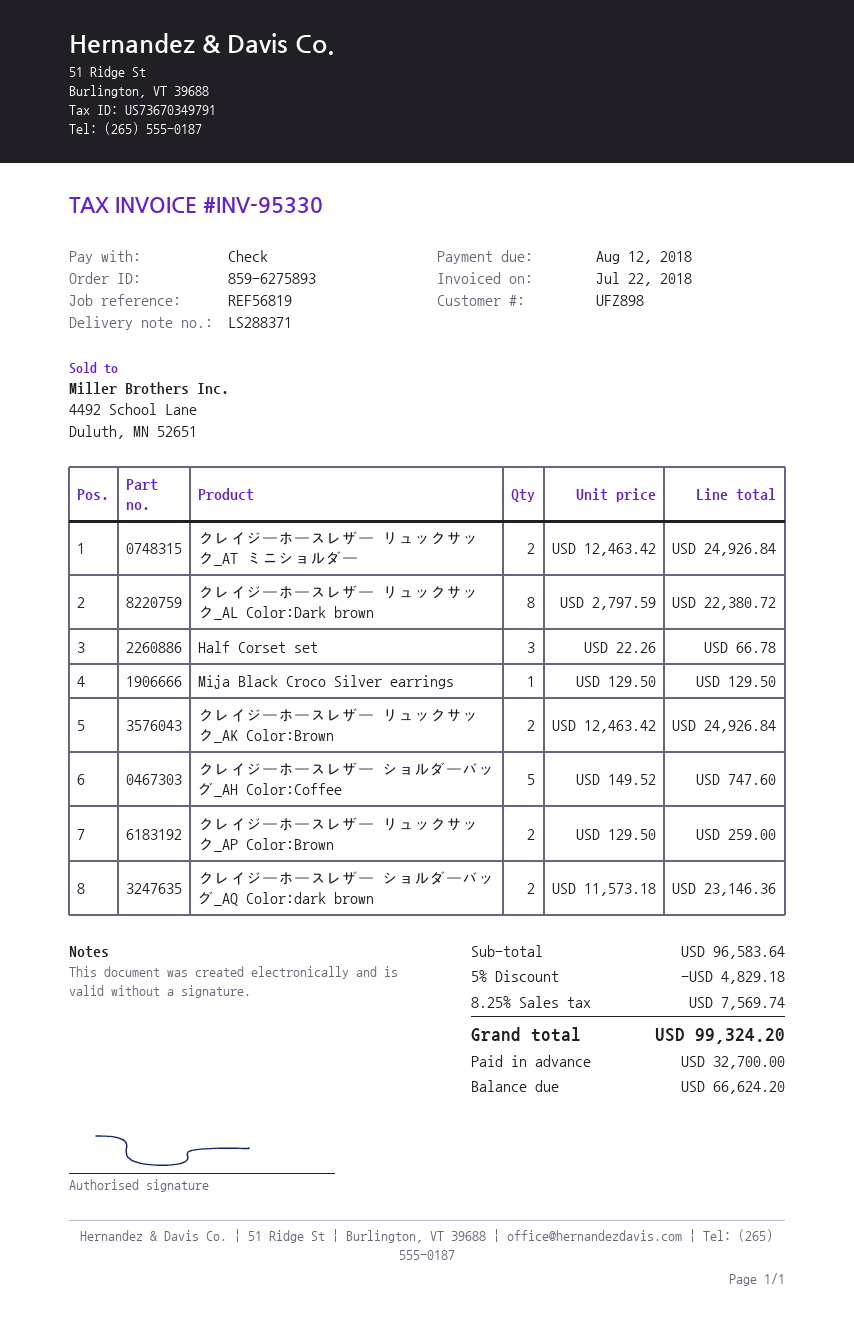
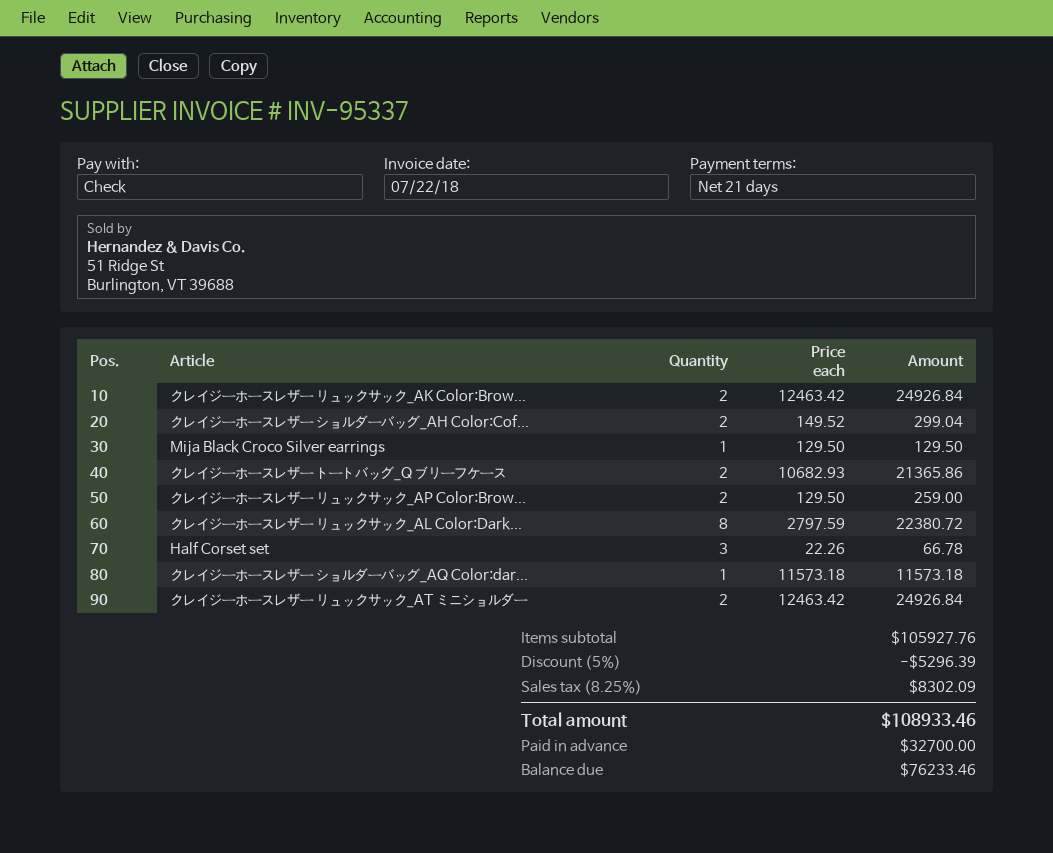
invoice number: INV-95330 -> INV-95337
クレイジーホースレザー ショルダーバッグ_AH Color:Coffee: 5 x 149.52 = 747.60 -> 2 x 149.52 = 299.04
クレイジーホースレザー ショルダーバッグ_AQ Color:dark brown: 2 x 11573.18 = 23146.36 -> 1 x 11573.18 = 11573.18
クレイジーホースレザー トートバッグ_Q ブリーフケース: none -> 2 x 10682.93 = 21365.86
subtotal: 96583.64 -> 105927.76
discount: 5% = 4829.18 -> 5% = 5296.39
tax: 8.25% = 7569.74 -> 8.25% = 8302.09
total: 99324.20 -> 108933.46
balance: 66624.20 -> 76233.46

